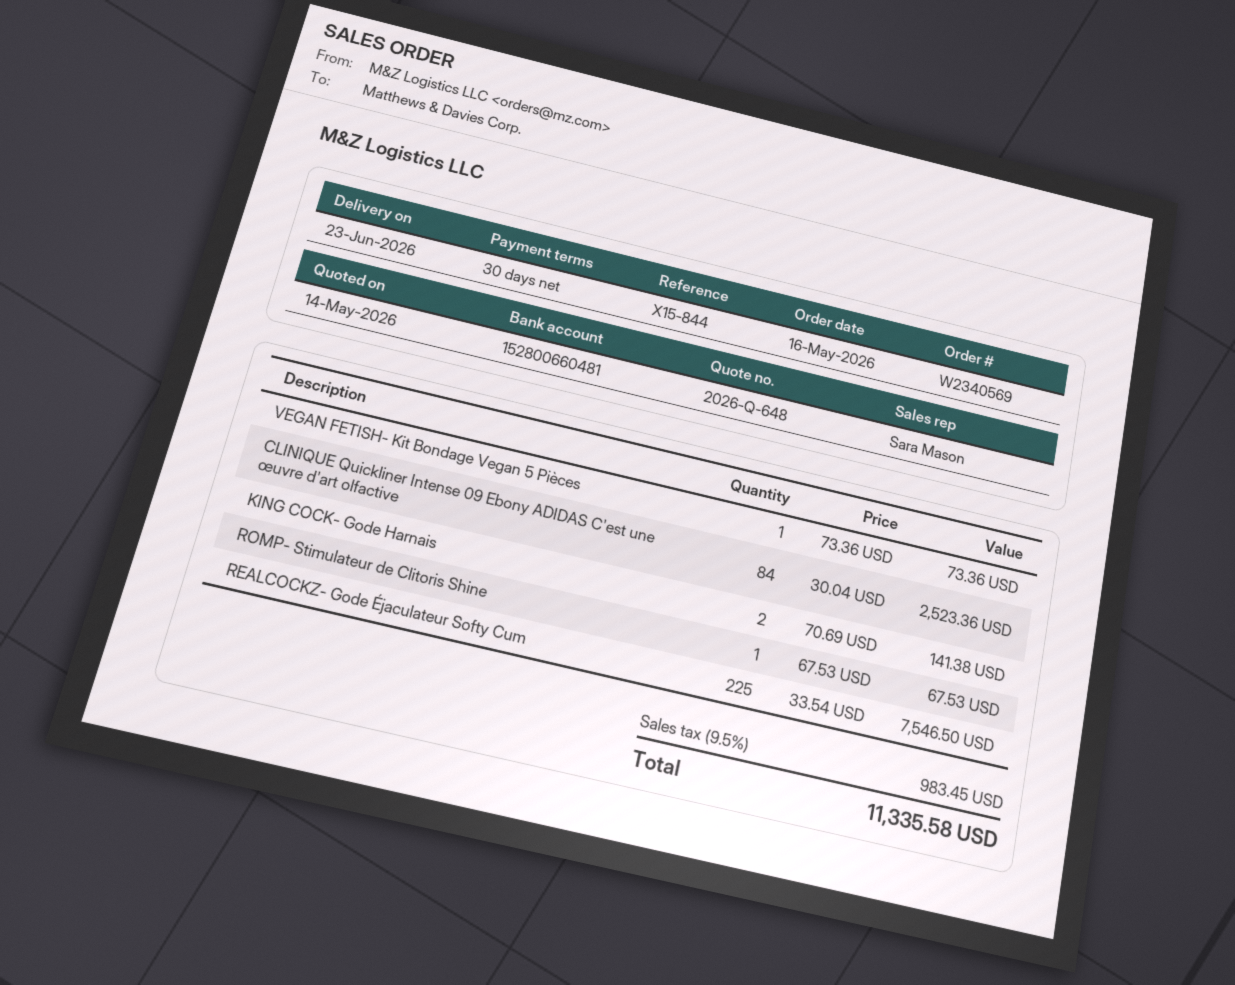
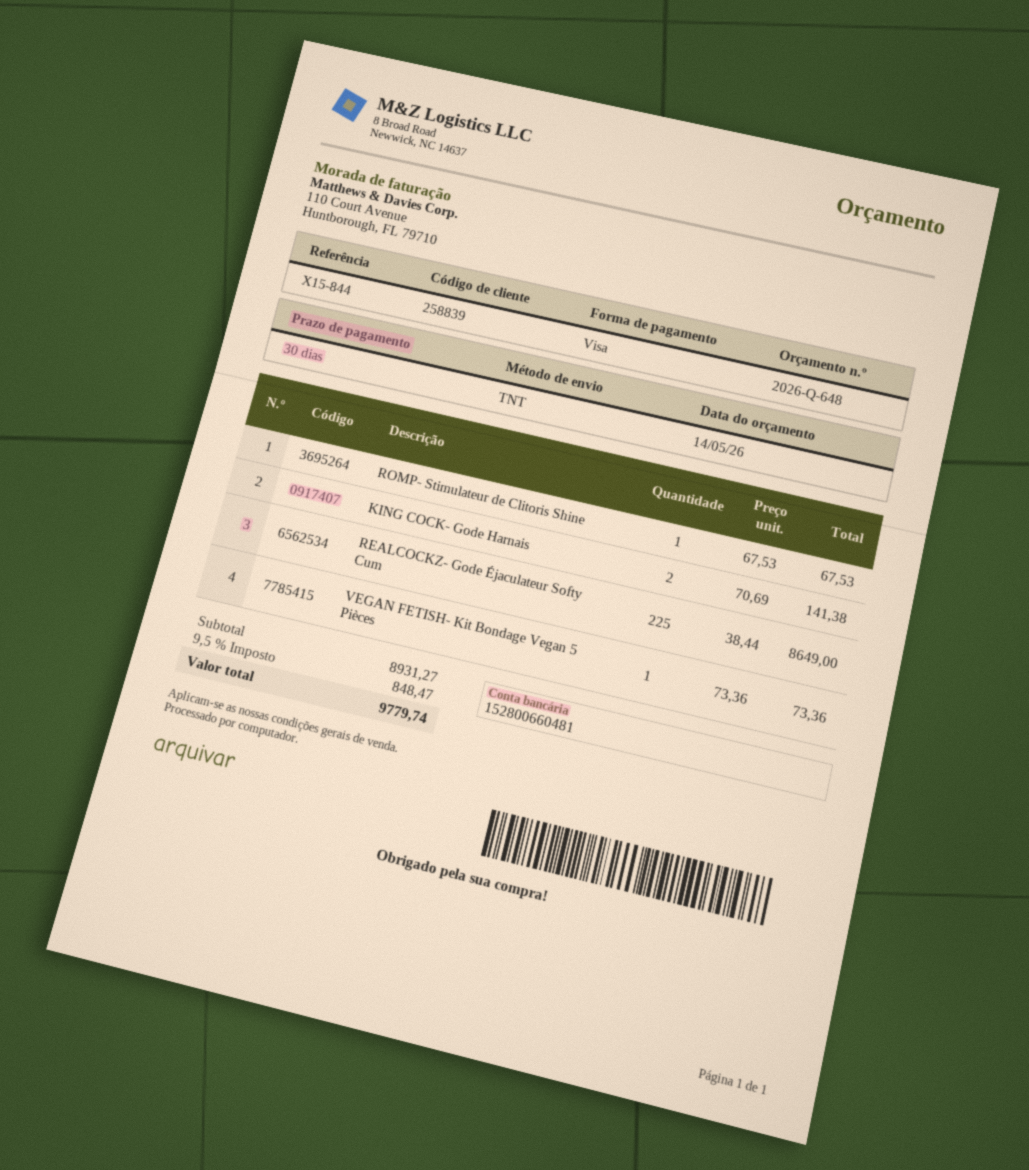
CLINIQUE Quickliner Intense 09 Ebony ADIDAS C'est une œuvre d'art olfactive: 84 x 30.04 = 2523.36 -> none
REALCOCKZ- Gode Éjaculateur Softy Cum: 225 x 33.54 = 7546.50 -> 225 x 38.44 = 8649.00
tax: 9.5% = 983.45 -> 9.5% = 848.47
total: 11335.58 -> 9779.74

